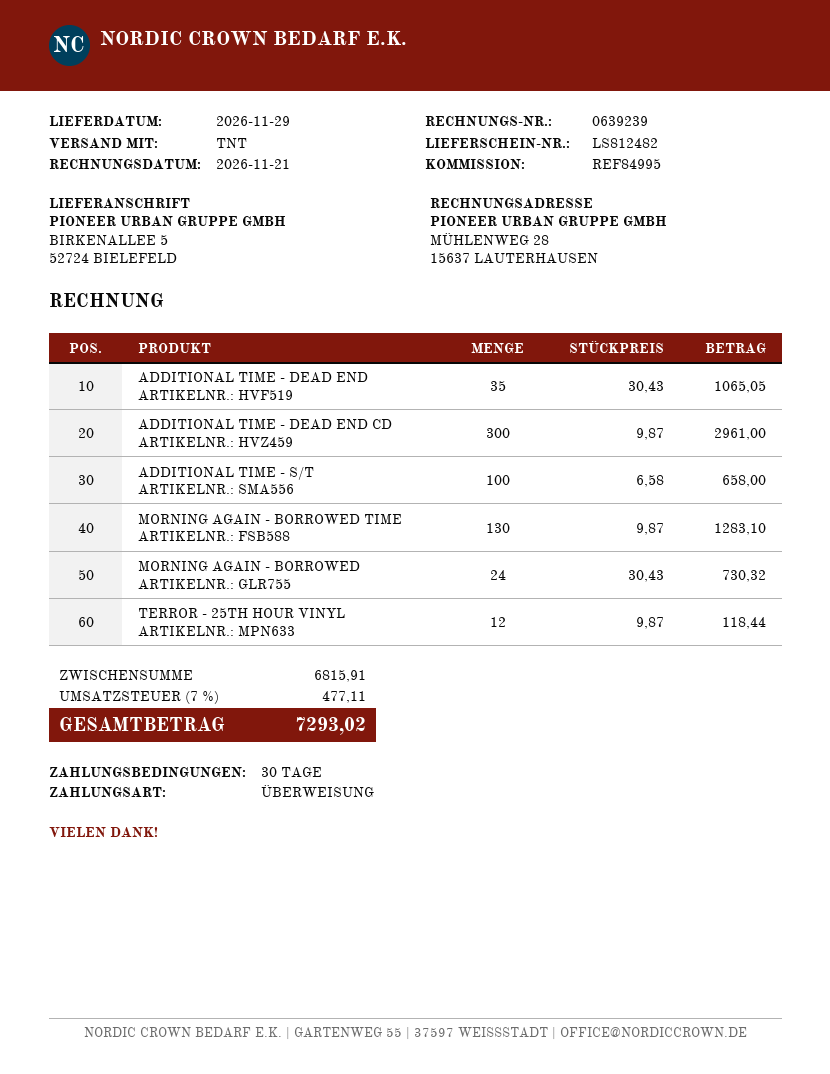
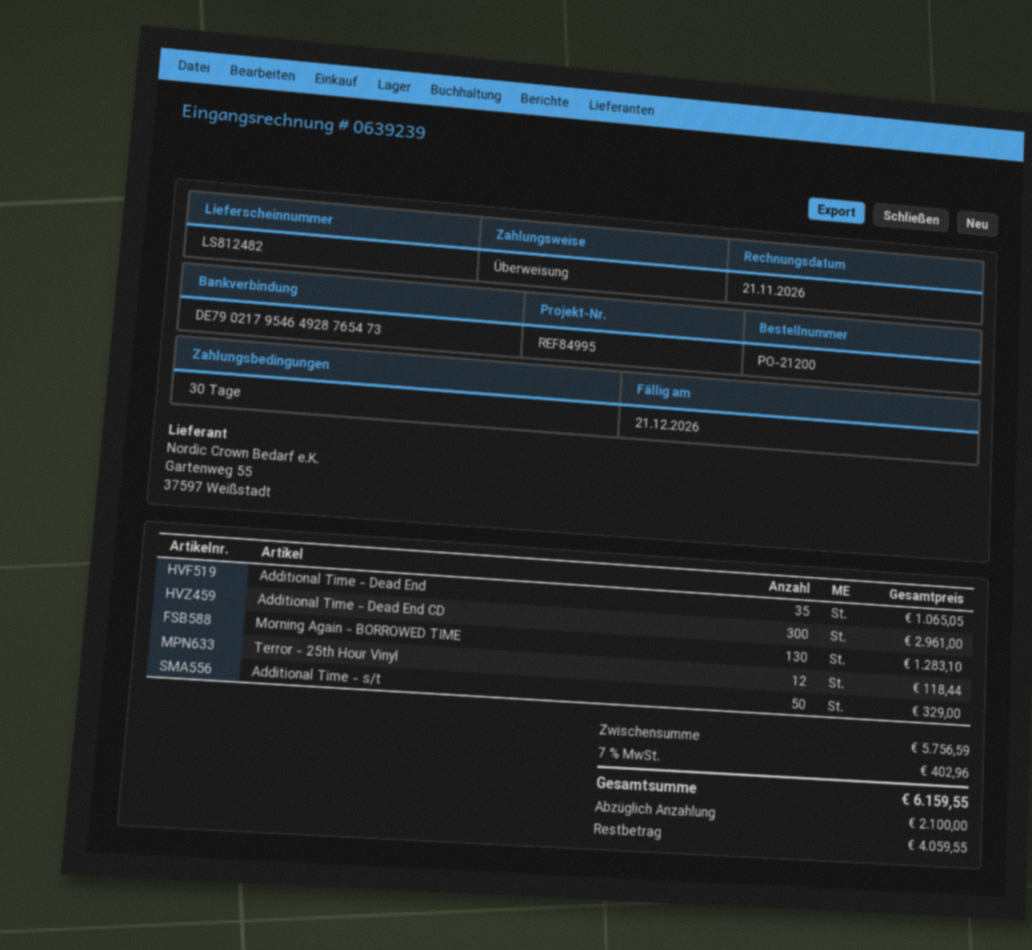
ADDITIONAL TIME - S/T: 100 for 658.00 -> 50 for 329.00
MORNING AGAIN - BORROWED: 24 for 730.32 -> none
subtotal: 6815.91 -> 5756.59
tax: 7% = 477.11 -> 7% = 402.96
total: 7293.02 -> 6159.55

